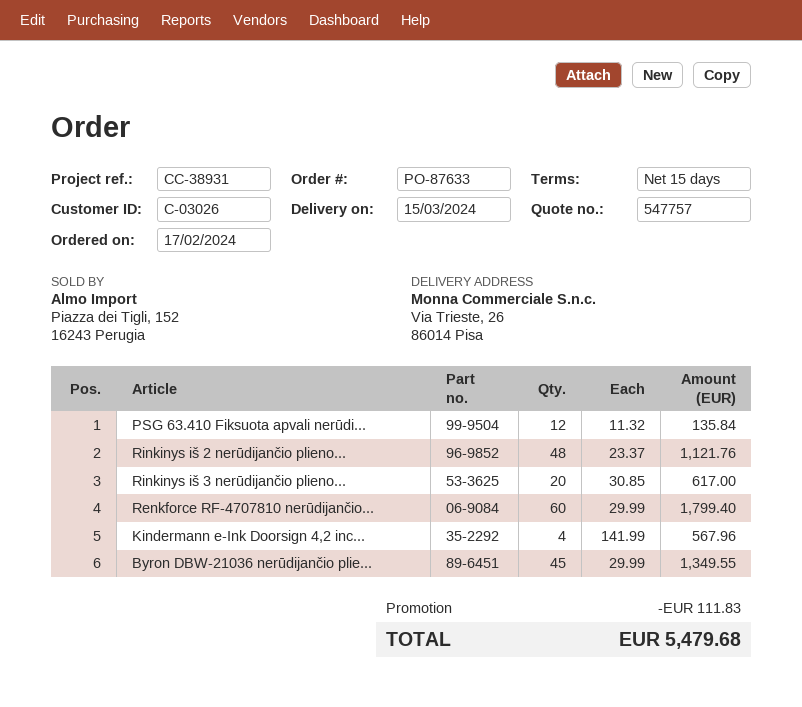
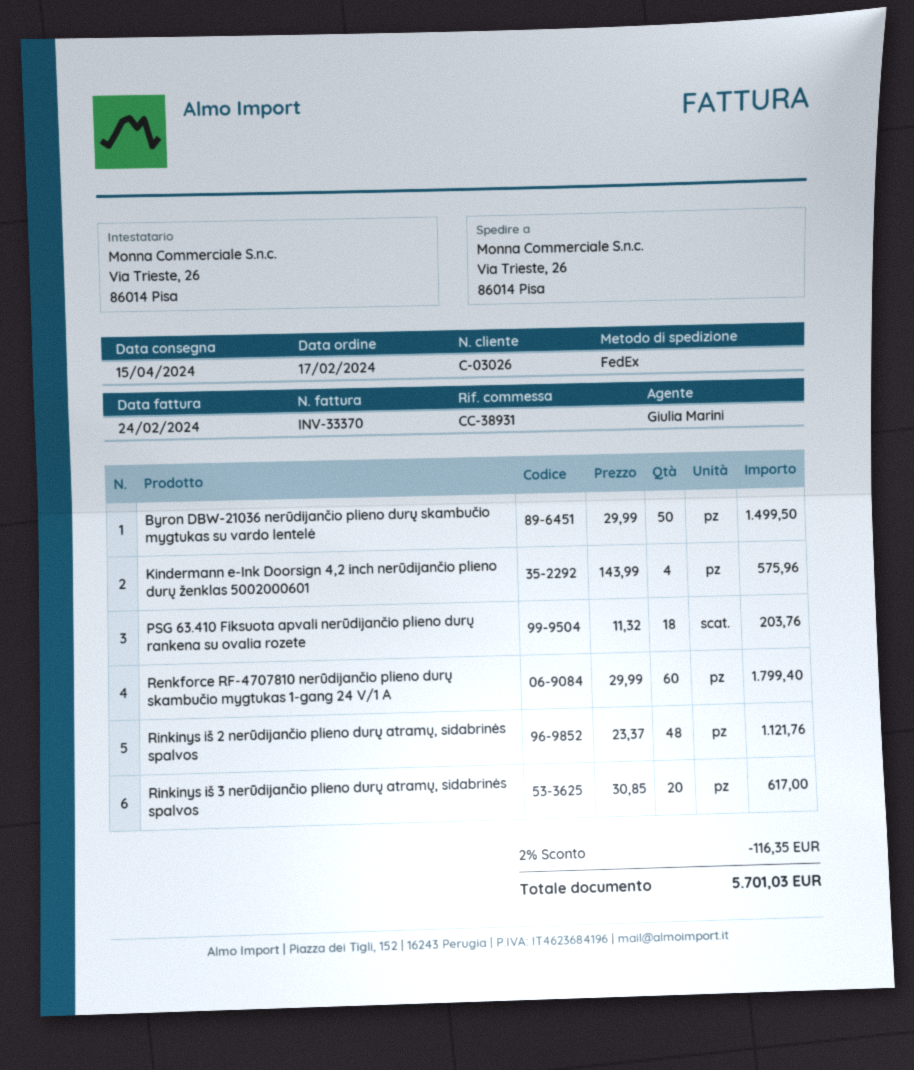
delivery date: 2024-03-15 -> 2024-04-15
PSG 63.410 Fiksuota apvali nerūdi...: 12 x 11.32 = 135.84 -> 18 x 11.32 = 203.76
Kindermann e-Ink Doorsign 4,2 inc...: 4 x 141.99 = 567.96 -> 4 x 143.99 = 575.96
Byron DBW-21036 nerūdijančio plie...: 45 x 29.99 = 1349.55 -> 50 x 29.99 = 1499.50
discount: 111.83 -> 116.35
total: 5479.68 -> 5701.03

